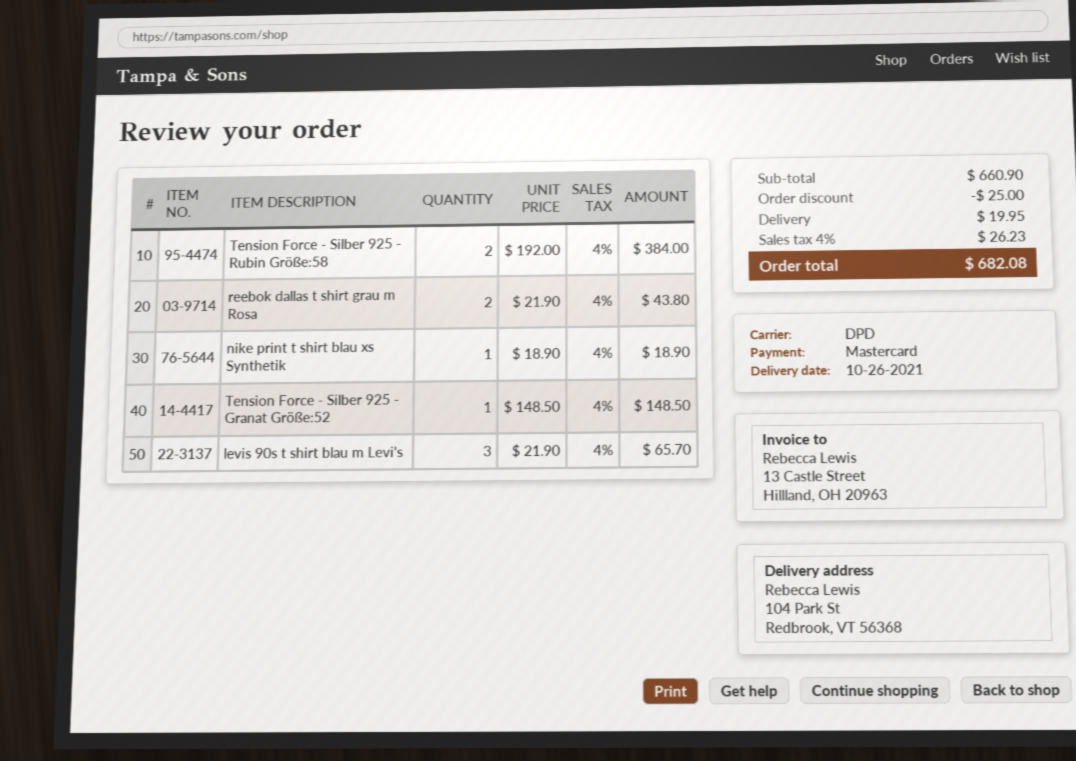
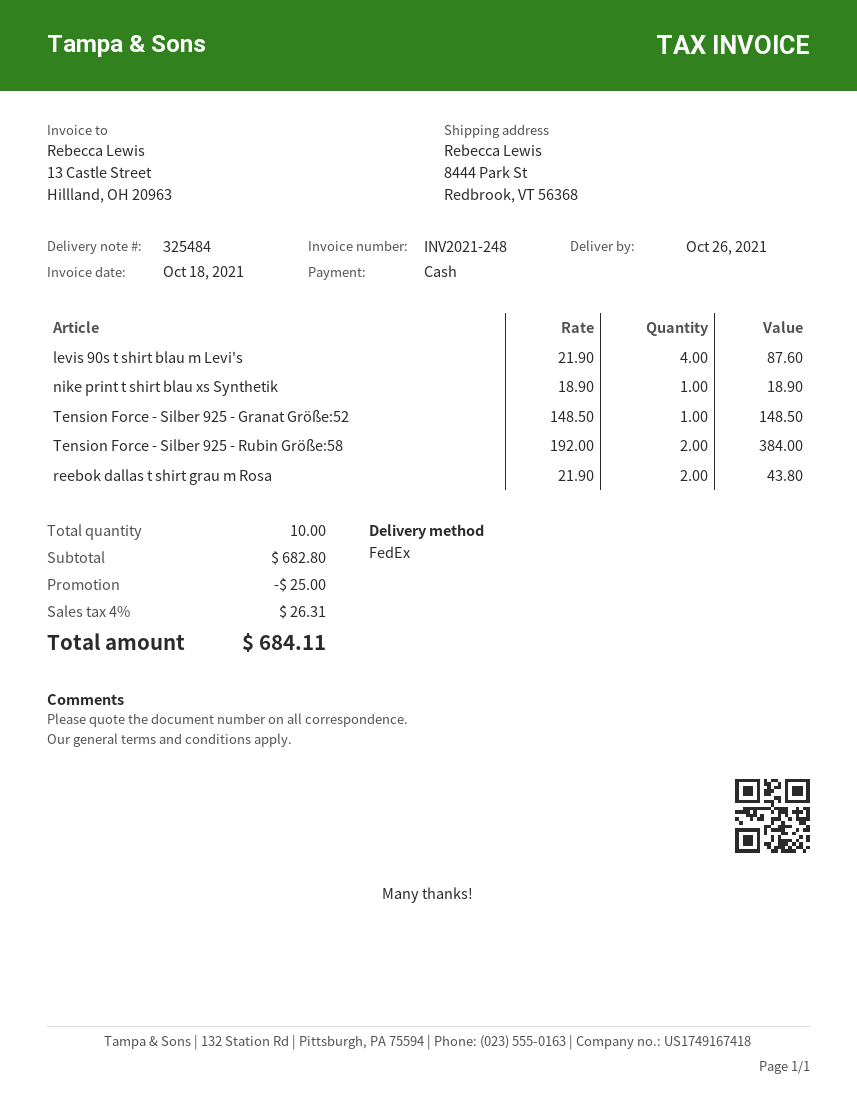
payment method: Mastercard -> cash
shipping method: DPD -> FedEx
ship to: 104 Park St, Redbrook, VT 56368 -> 8444 Park St, Redbrook, VT 56368
levis 90s t shirt blau m Levi's: 3 x 21.90 = 65.70 -> 4 x 21.90 = 87.60
subtotal: 660.90 -> 682.80
shipping: 19.95 -> none
tax: 4% = 26.23 -> 4% = 26.31
total: 682.08 -> 684.11

